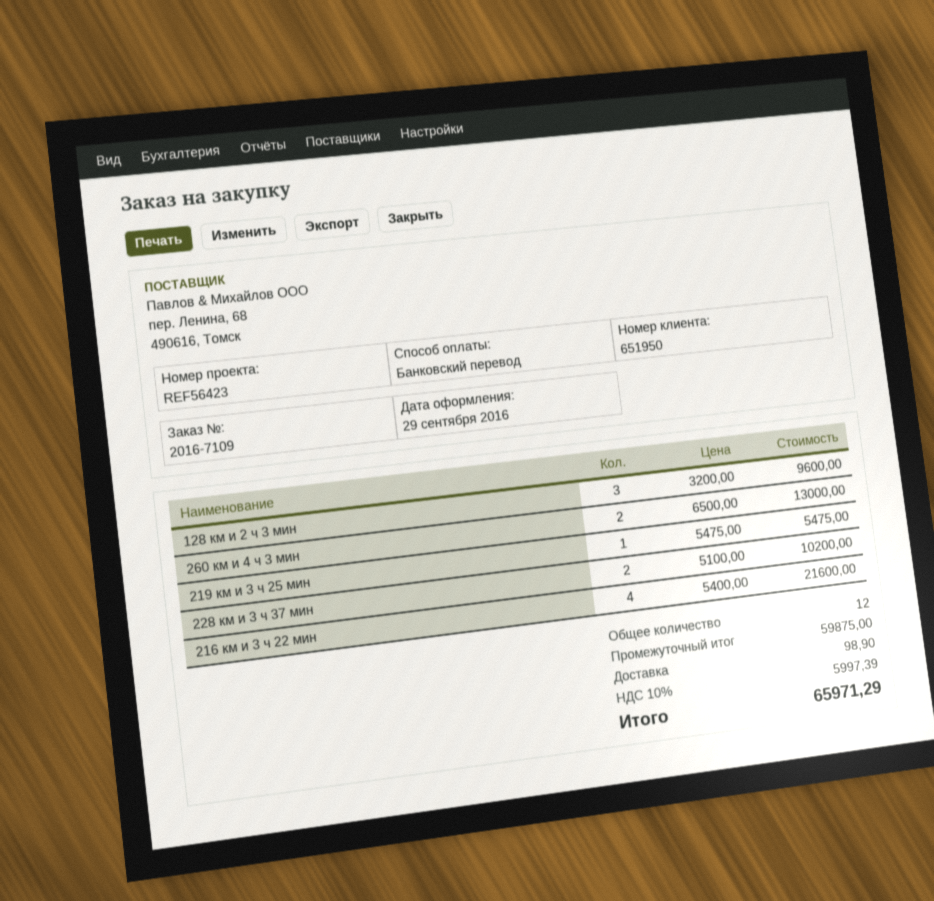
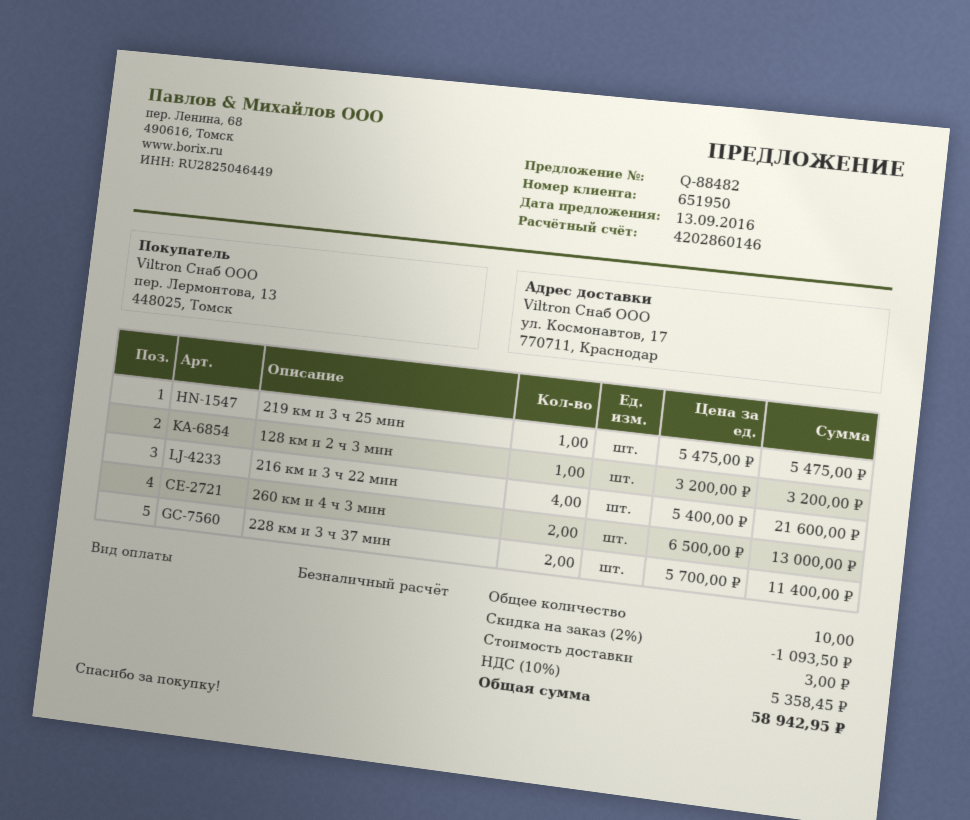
128 км и 2 ч 3 мин: 3 x 3200.00 = 9600.00 -> 1 x 3200.00 = 3200.00
228 км и 3 ч 37 мин: 2 x 5100.00 = 10200.00 -> 2 x 5700.00 = 11400.00
total quantity: 12 -> 10
discount: none -> 2% = 1093.50
shipping: 98.90 -> 3.00
tax: 10% = 5997.39 -> 10% = 5358.45
total: 65971.29 -> 58942.95

